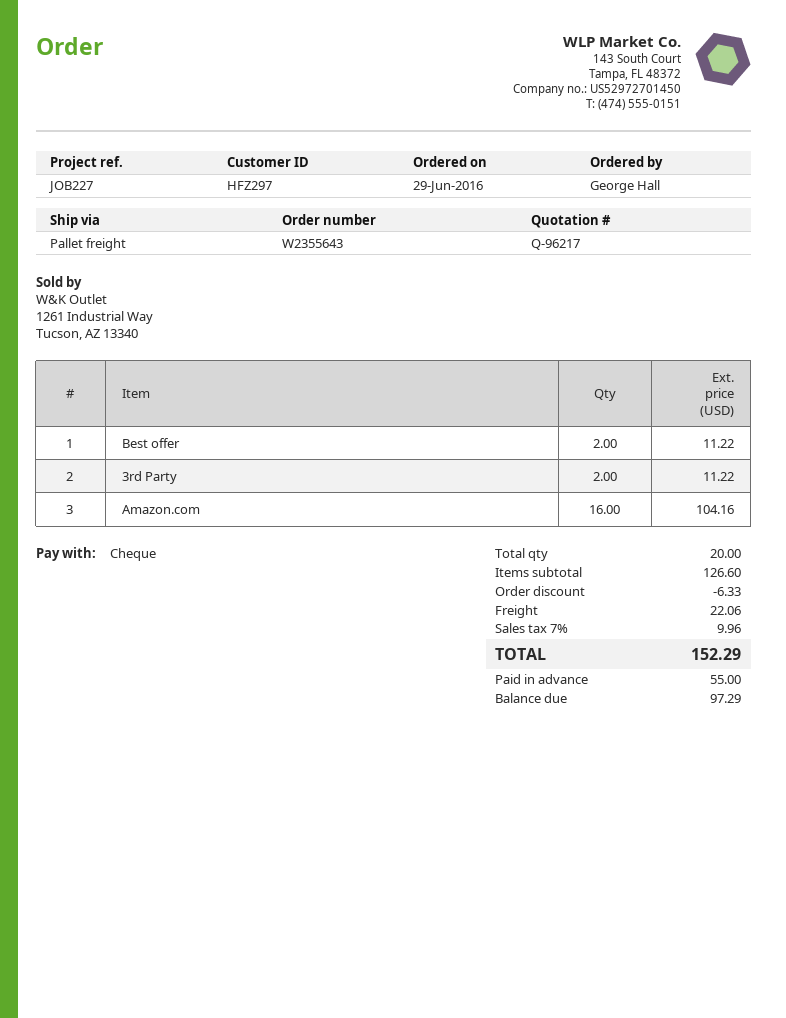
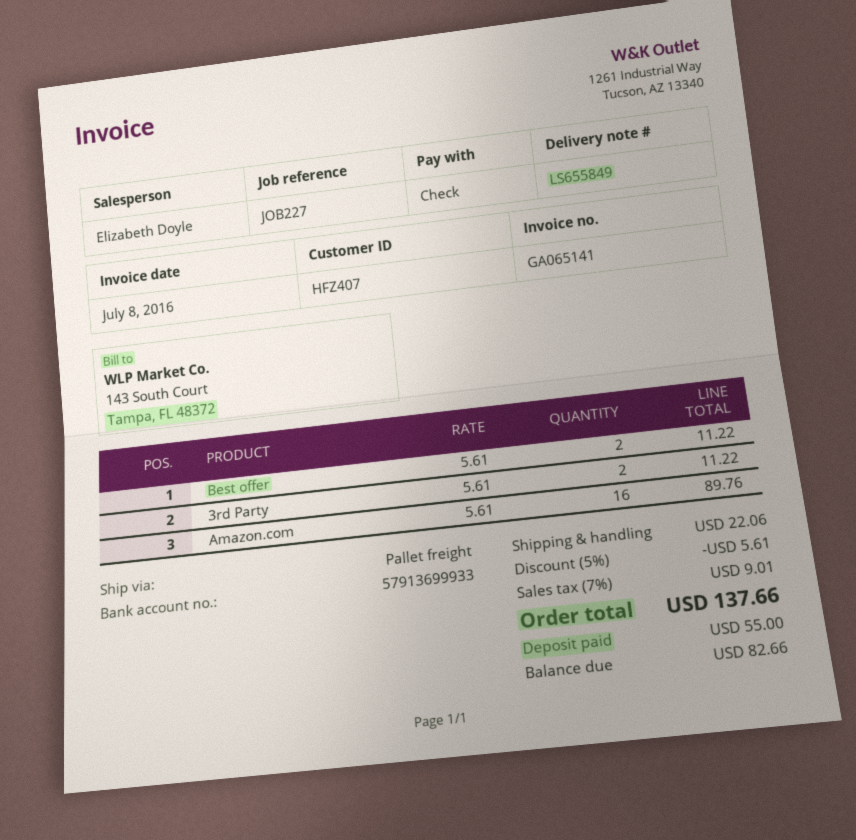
customer number: HFZ297 -> HFZ407
Amazon.com: 16 for 104.16 -> 16 for 89.76
discount: 6.33 -> 5.61
tax: 7% = 9.96 -> 7% = 9.01
total: 152.29 -> 137.66
balance: 97.29 -> 82.66

